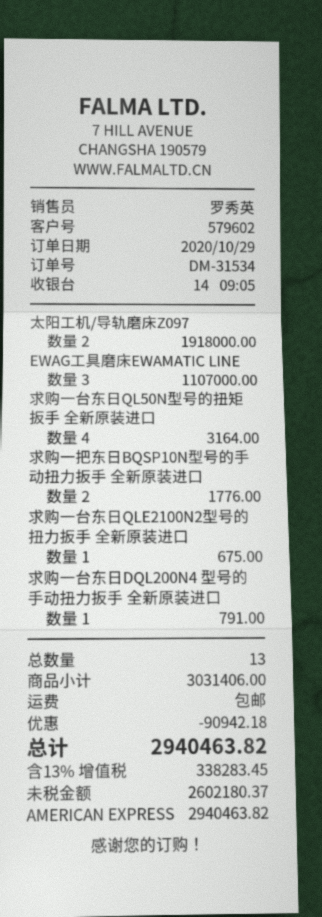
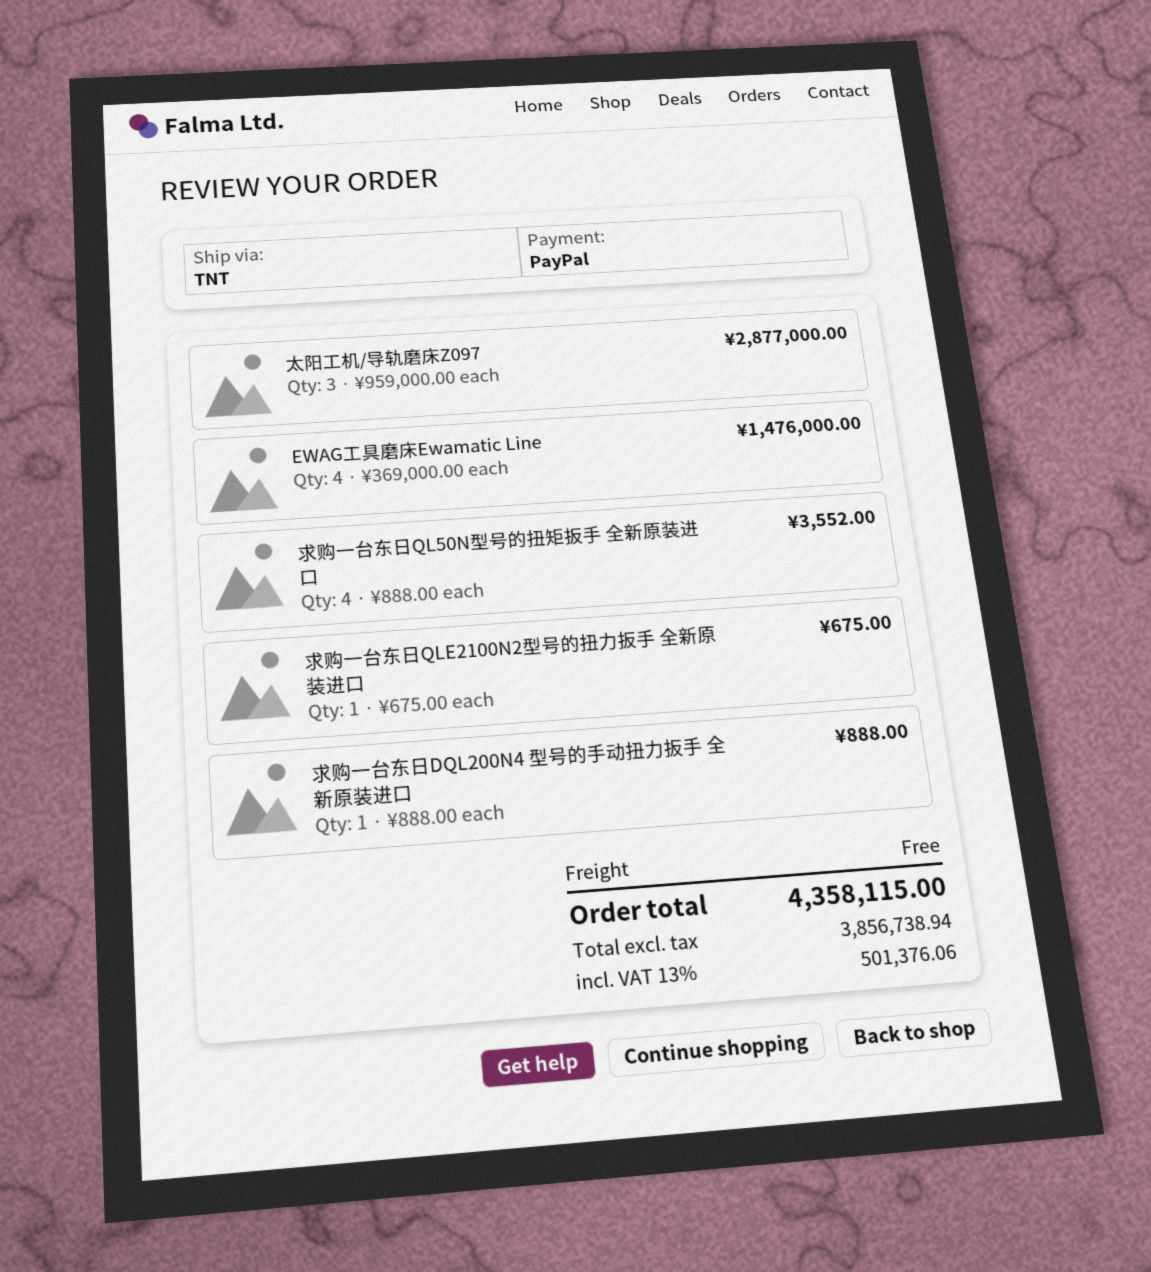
payment method: American Express -> PayPal
太阳工机/导轨磨床Z097: 2 for 1918000.00 -> 3 for 2877000.00
EWAG工具磨床EWAMATIC LINE: 3 for 1107000.00 -> 4 for 1476000.00
求购一台东日QL50N型号的扭矩扳手 全新原装进口: 4 for 3164.00 -> 4 for 3552.00
求购一把东日BQSP10N型号的手动扭力扳手 全新原装进口: 2 for 1776.00 -> none
求购一台东日DQL200N4 型号的手动扭力扳手 全新原装进口: 1 for 791.00 -> 1 for 888.00
discount: 90942.18 -> none
net: 2602180.37 -> 3856738.94
tax: 13% = 338283.45 -> 13% = 501376.06
total: 2940463.82 -> 4358115.00

